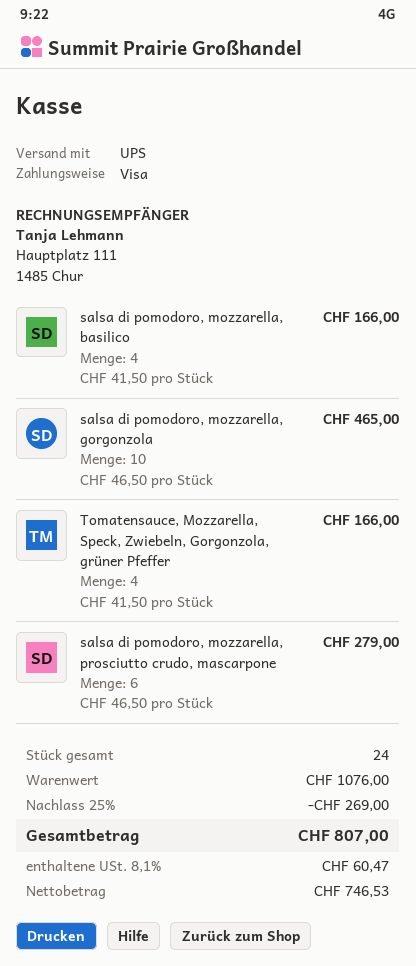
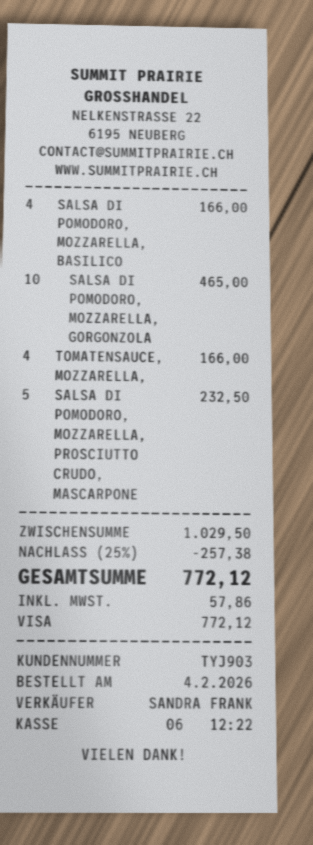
salsa di pomodoro, mozzarella, prosciutto crudo, mascarpone: 6 for 279.00 -> 5 for 232.50
subtotal: 1076.00 -> 1029.50
discount: 25% = 269.00 -> 25% = 257.38
tax: 60.47 -> 57.86
total: 807.00 -> 772.12

